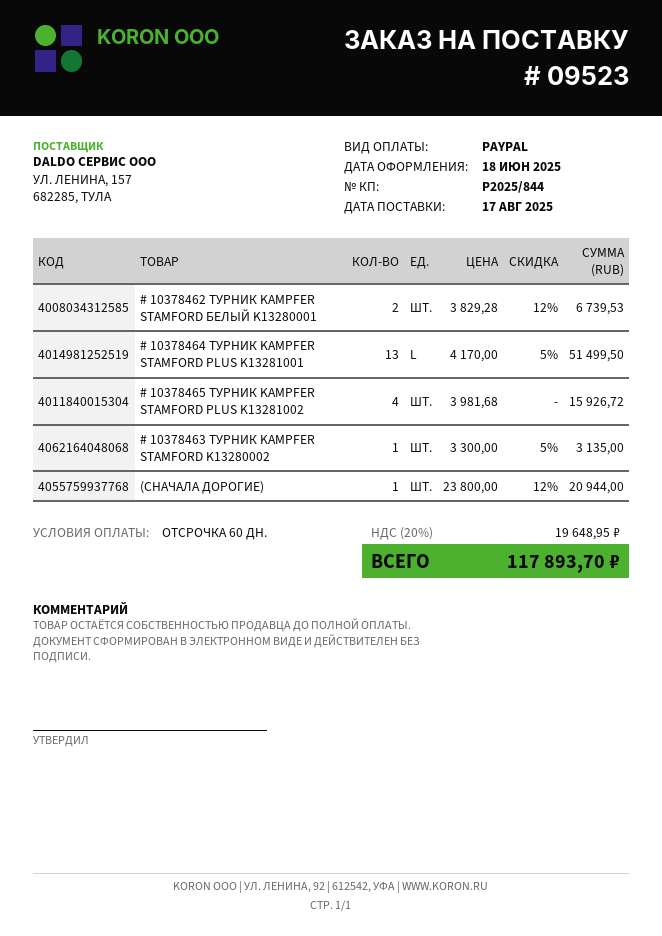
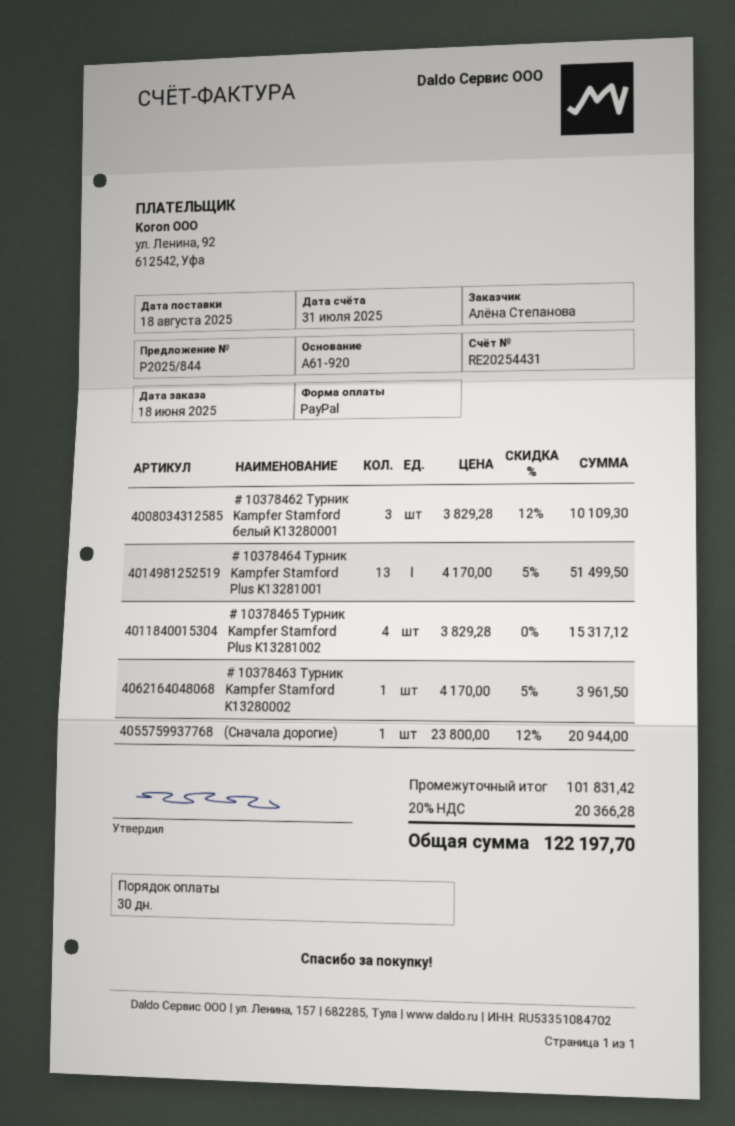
delivery date: 2025-08-17 -> 2025-08-18
payment terms: 60 days -> 30 days
# 10378462 ТУРНИК KAMPFER STAMFORD БЕЛЫЙ K13280001: 2 x 3829.28 - 12% = 6739.53 -> 3 x 3829.28 - 12% = 10109.30
# 10378465 ТУРНИК KAMPFER STAMFORD PLUS K13281002: 4 x 3981.68 = 15926.72 -> 4 x 3829.28 = 15317.12
# 10378463 ТУРНИК KAMPFER STAMFORD K13280002: 1 x 3300.00 - 5% = 3135.00 -> 1 x 4170.00 - 5% = 3961.50
tax: 20% = 19648.95 -> 20% = 20366.28
total: 117893.70 -> 122197.70

